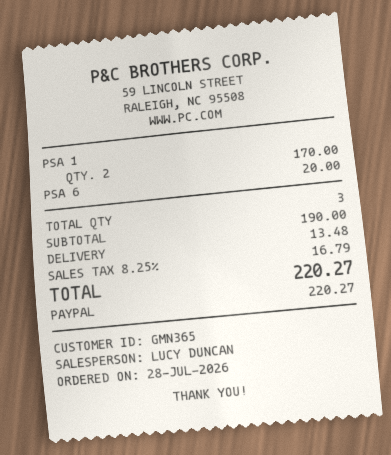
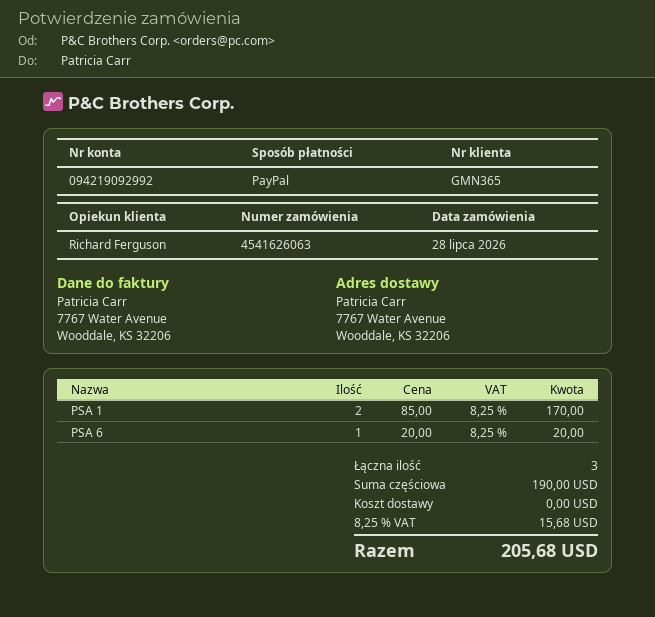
sales rep: LUCY DUNCAN -> Richard Ferguson
shipping: 13.48 -> 0.00
tax: 8.25% = 16.79 -> 8.25% = 15.68
total: 220.27 -> 205.68

